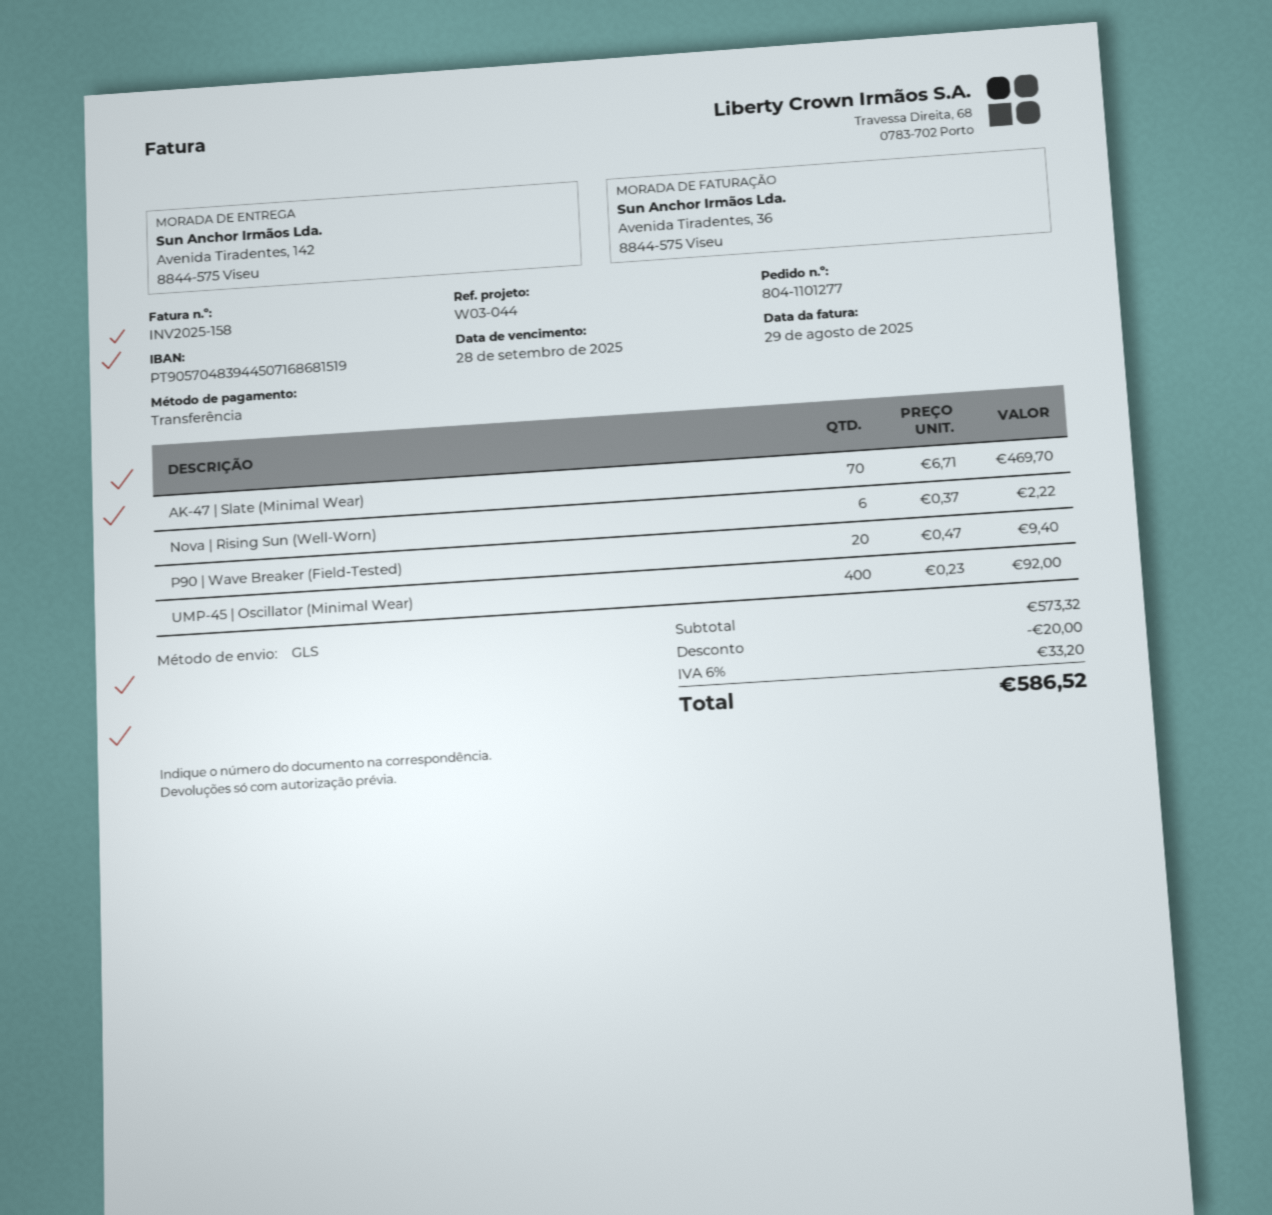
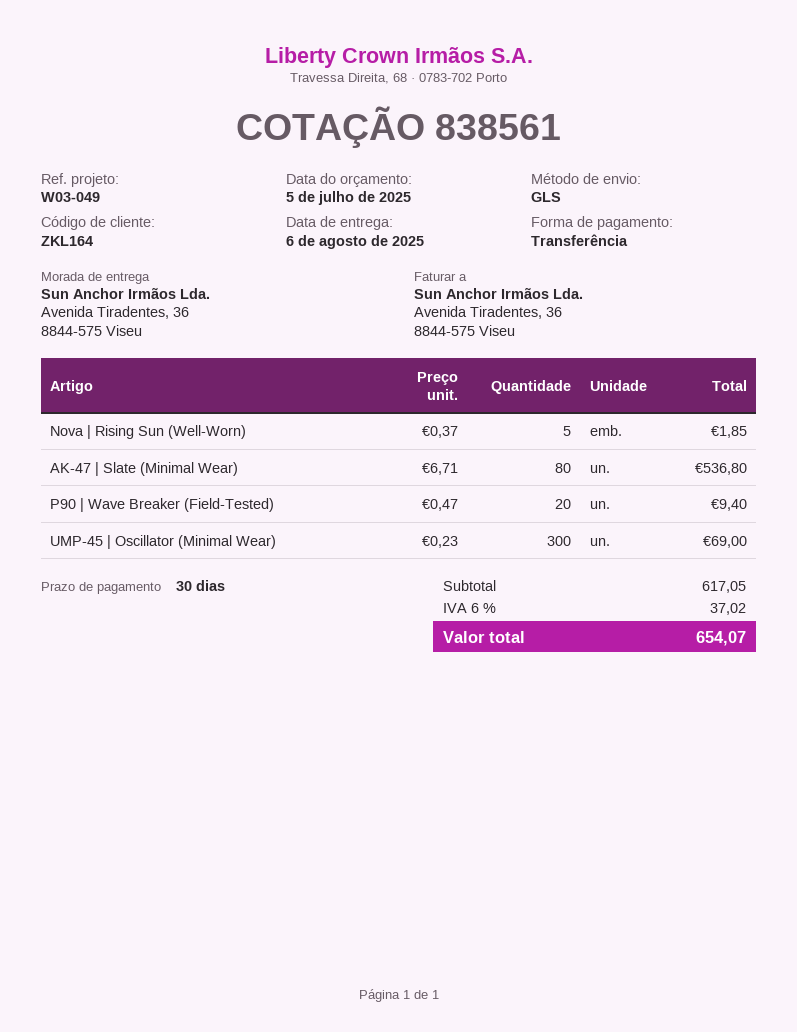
reference: W03-044 -> W03-049
ship to: Avenida Tiradentes, 142, 8844-575 Viseu -> Avenida Tiradentes, 36, 8844-575 Viseu
AK-47 | Slate (Minimal Wear): 70 x 6.71 = 469.70 -> 80 x 6.71 = 536.80
Nova | Rising Sun (Well-Worn): 6 x 0.37 = 2.22 -> 5 x 0.37 = 1.85
UMP-45 | Oscillator (Minimal Wear): 400 x 0.23 = 92.00 -> 300 x 0.23 = 69.00
subtotal: 573.32 -> 617.05
discount: 20.00 -> none
tax: 6% = 33.20 -> 6% = 37.02
total: 586.52 -> 654.07

